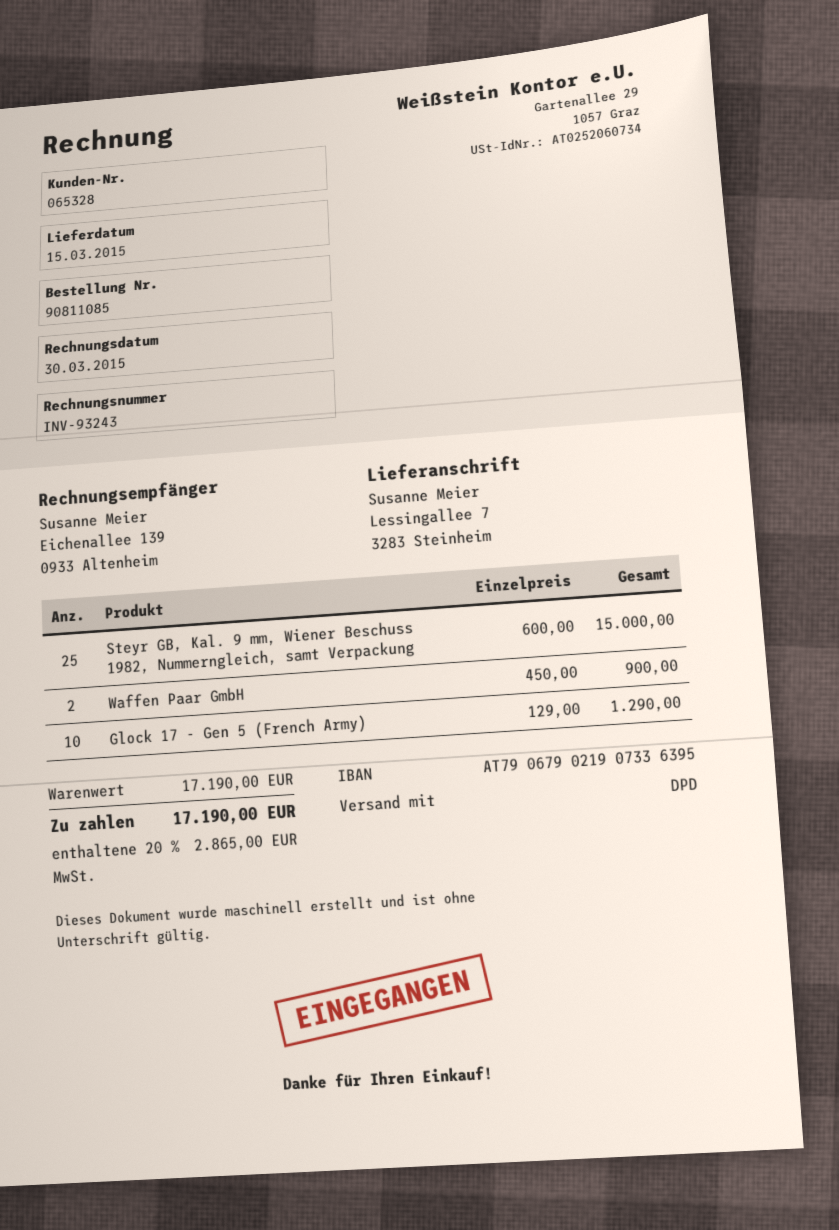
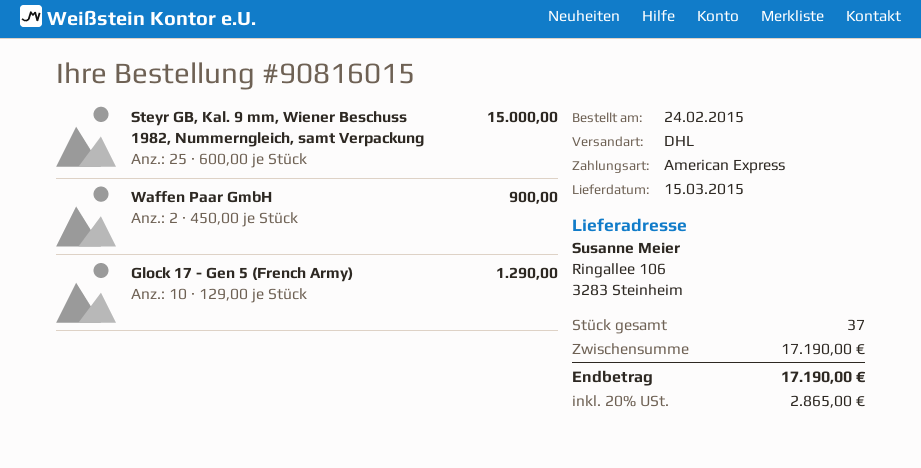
order number: 90811085 -> 90816015
shipping method: DPD -> DHL
ship to: Lessingallee 7, 3283 Steinheim -> Ringallee 106, 3283 Steinheim

